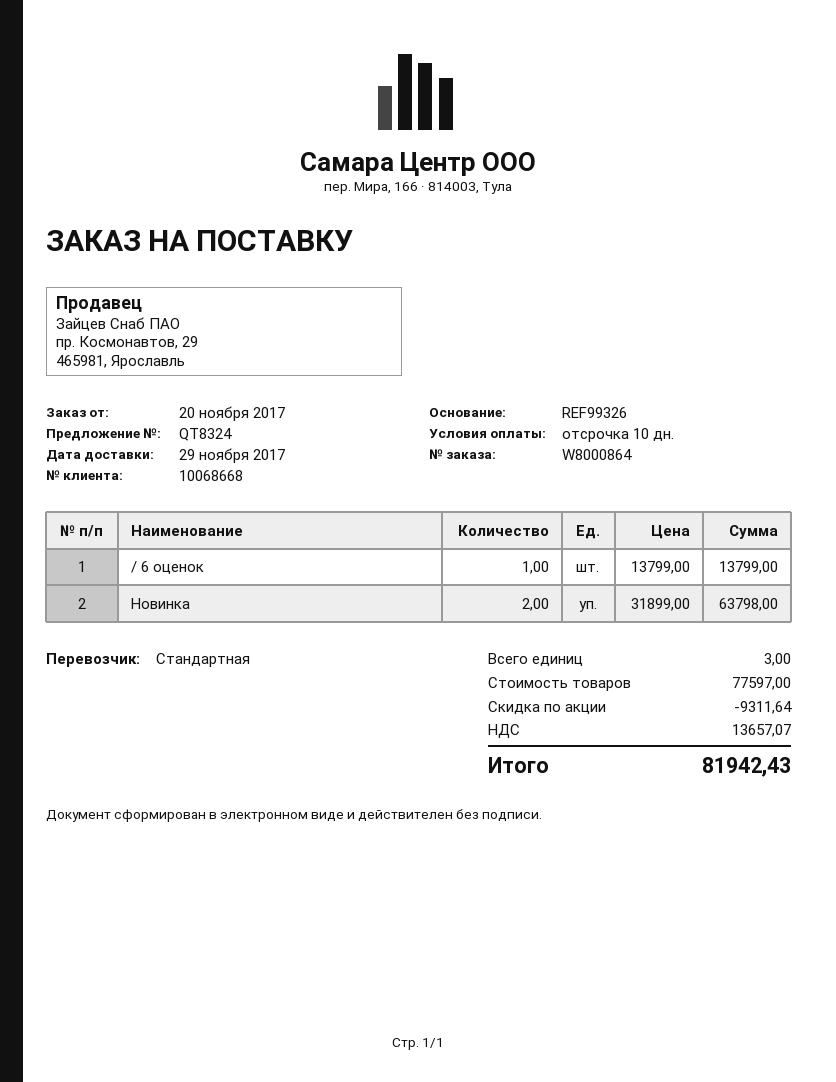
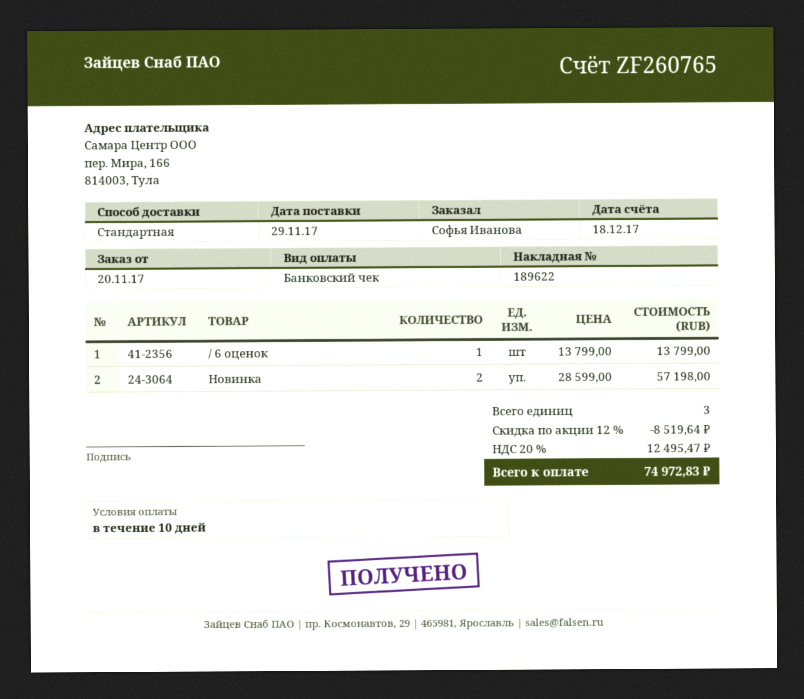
Новинка: 2 x 31899.00 = 63798.00 -> 2 x 28599.00 = 57198.00
discount: 9311.64 -> 8519.64
tax: 13657.07 -> 12495.47
total: 81942.43 -> 74972.83

